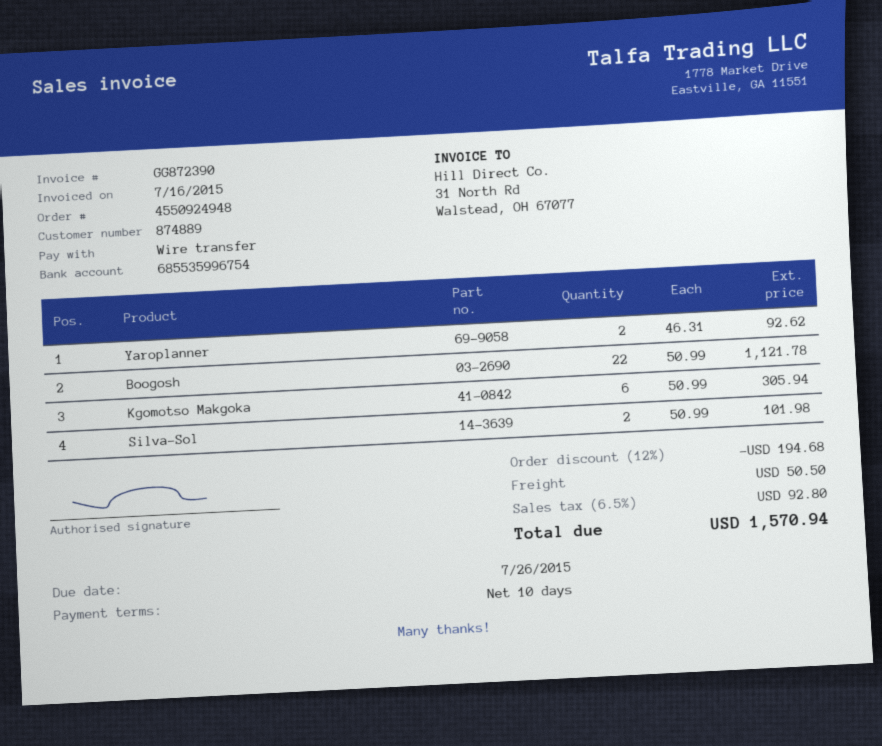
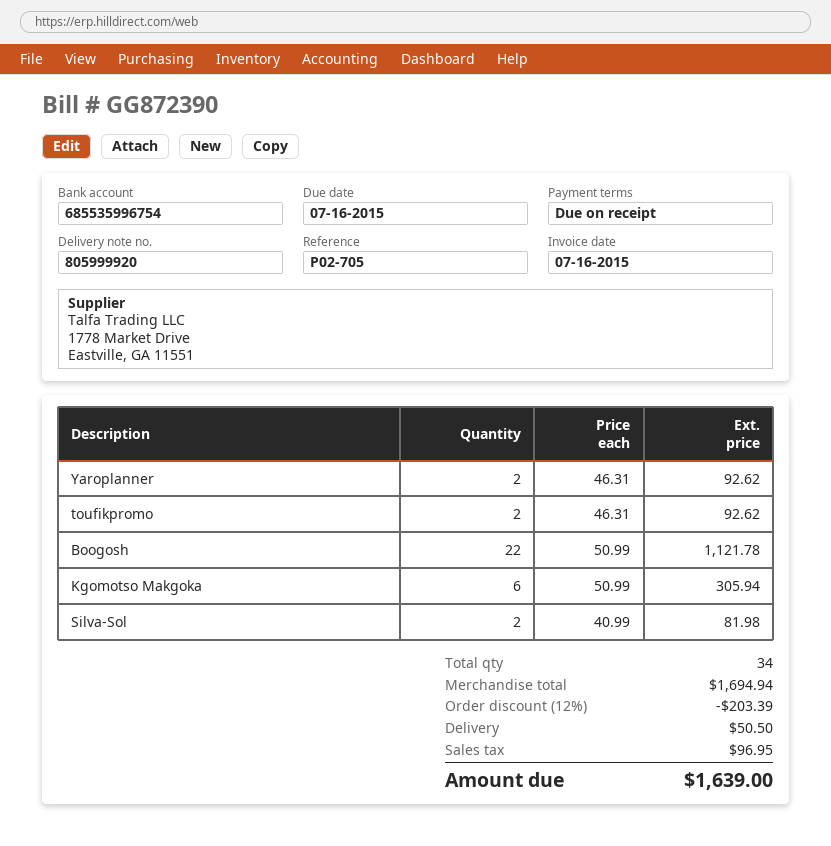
payment terms: 10 days -> on receipt
due date: 2015-07-26 -> 2015-07-16
Silva-Sol: 2 x 50.99 = 101.98 -> 2 x 40.99 = 81.98
toufikpromo: none -> 2 x 46.31 = 92.62
discount: 12% = 194.68 -> 12% = 203.39
tax: 92.80 -> 96.95
total: 1570.94 -> 1639.00

